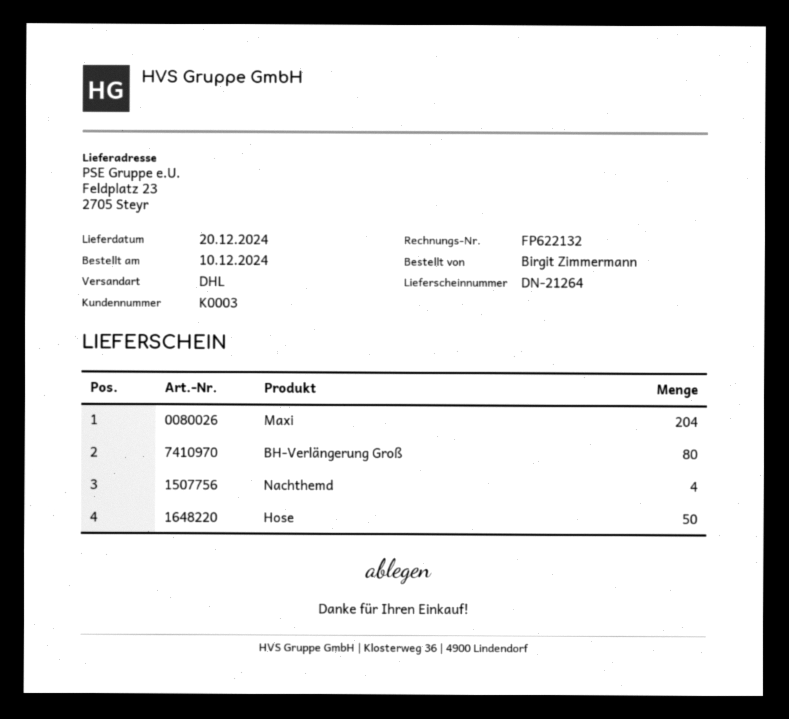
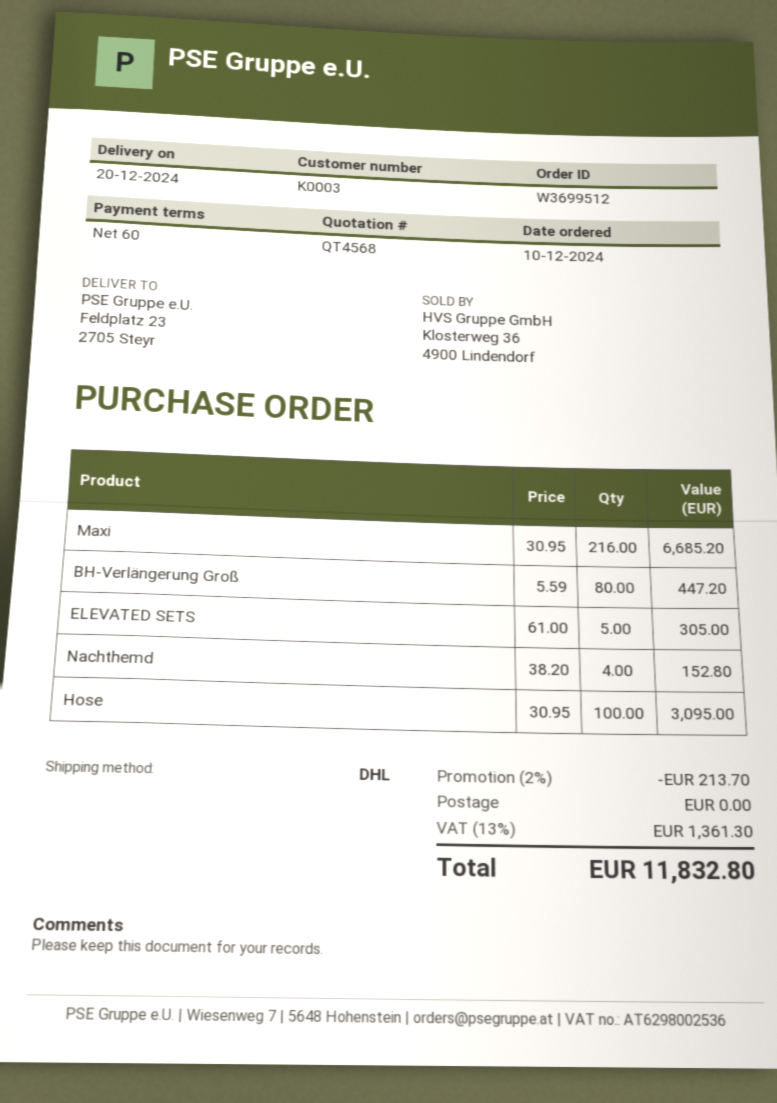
Maxi: 204 -> 216
Hose: 50 -> 100
ELEVATED SETS: none -> 5

